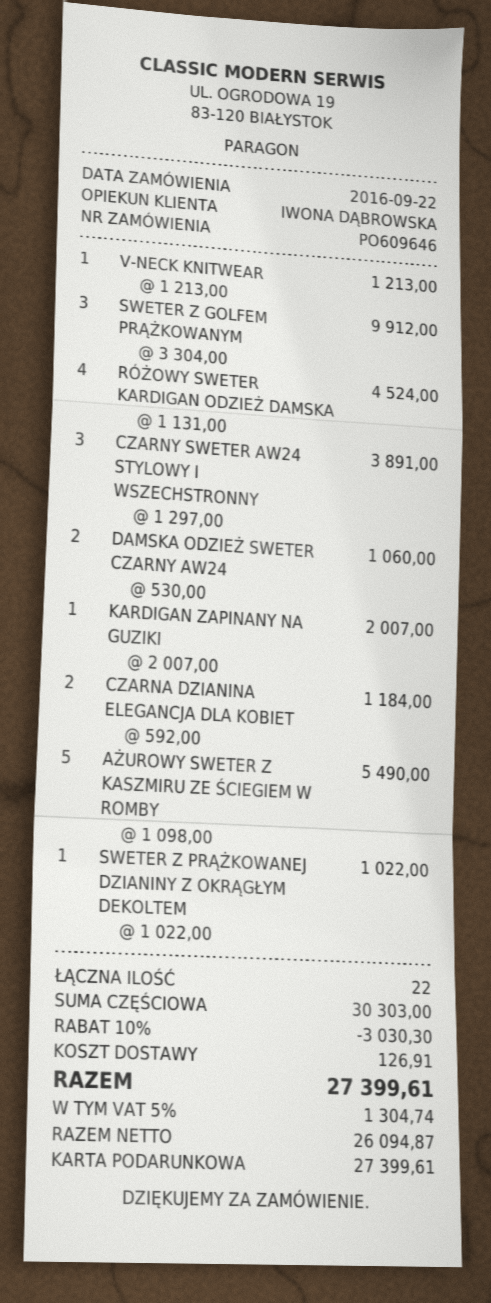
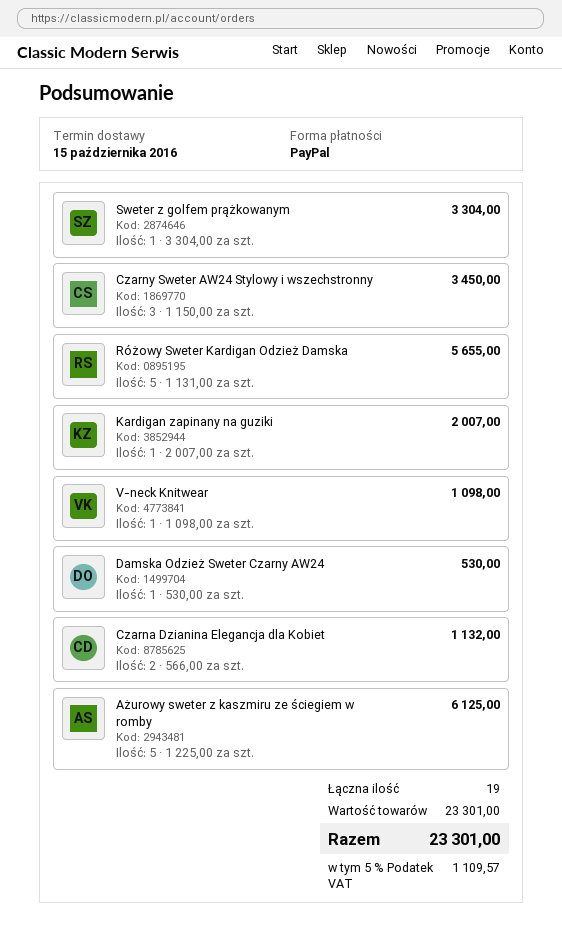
payment method: gift card -> PayPal
V-NECK KNITWEAR: 1 x 1213.00 = 1213.00 -> 1 x 1098.00 = 1098.00
SWETER Z GOLFEM PRĄŻKOWANYM: 3 x 3304.00 = 9912.00 -> 1 x 3304.00 = 3304.00
RÓŻOWY SWETER KARDIGAN ODZIEŻ DAMSKA: 4 x 1131.00 = 4524.00 -> 5 x 1131.00 = 5655.00
CZARNY SWETER AW24 STYLOWY I WSZECHSTRONNY: 3 x 1297.00 = 3891.00 -> 3 x 1150.00 = 3450.00
DAMSKA ODZIEŻ SWETER CZARNY AW24: 2 x 530.00 = 1060.00 -> 1 x 530.00 = 530.00
CZARNA DZIANINA ELEGANCJA DLA KOBIET: 2 x 592.00 = 1184.00 -> 2 x 566.00 = 1132.00
AŻUROWY SWETER Z KASZMIRU ZE ŚCIEGIEM W ROMBY: 5 x 1098.00 = 5490.00 -> 5 x 1225.00 = 6125.00
SWETER Z PRĄŻKOWANEJ DZIANINY Z OKRĄGŁYM DEKOLTEM: 1 x 1022.00 = 1022.00 -> none
total quantity: 22 -> 19
subtotal: 30303.00 -> 23301.00
discount: 10% = 3030.30 -> none
shipping: 126.91 -> none
tax: 5% = 1304.74 -> 5% = 1109.57
total: 27399.61 -> 23301.00

